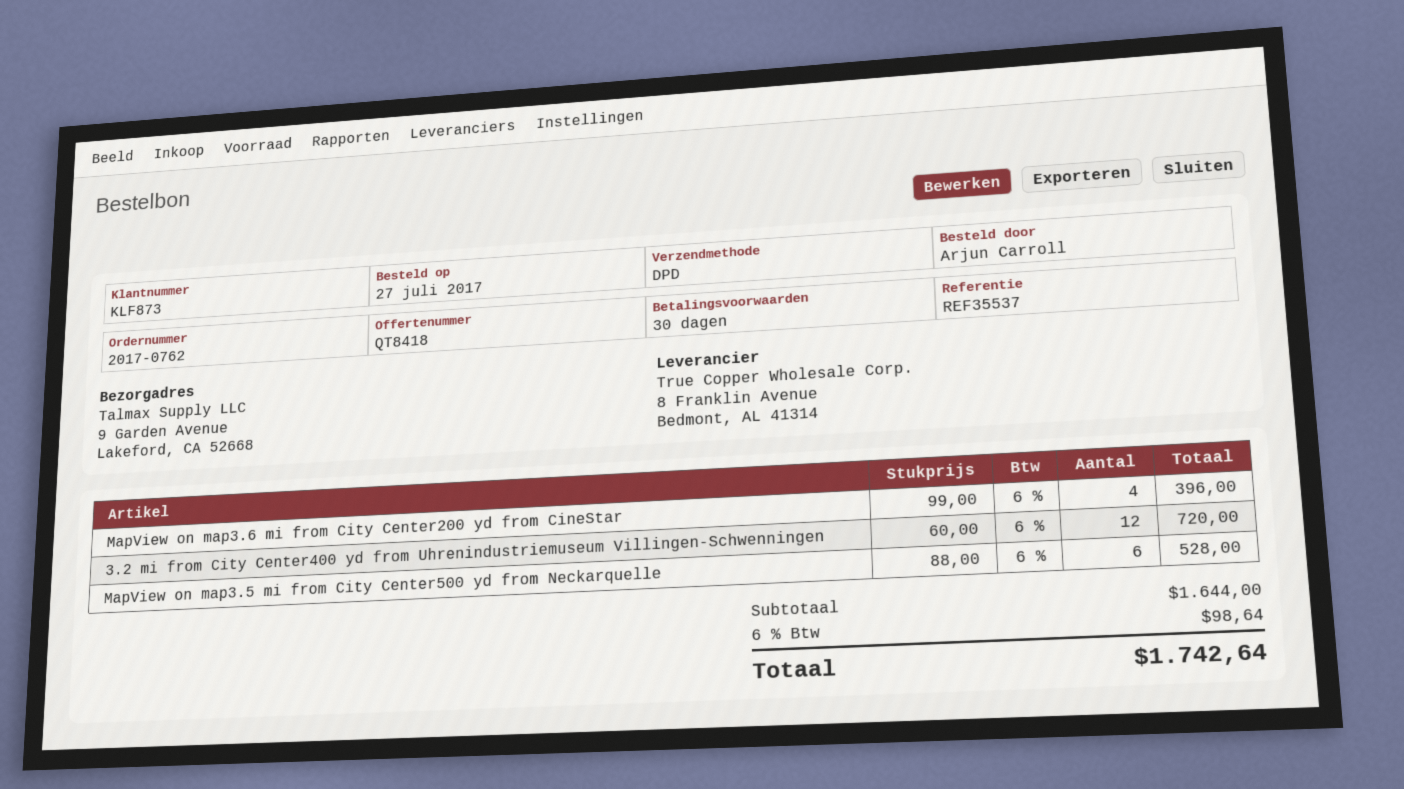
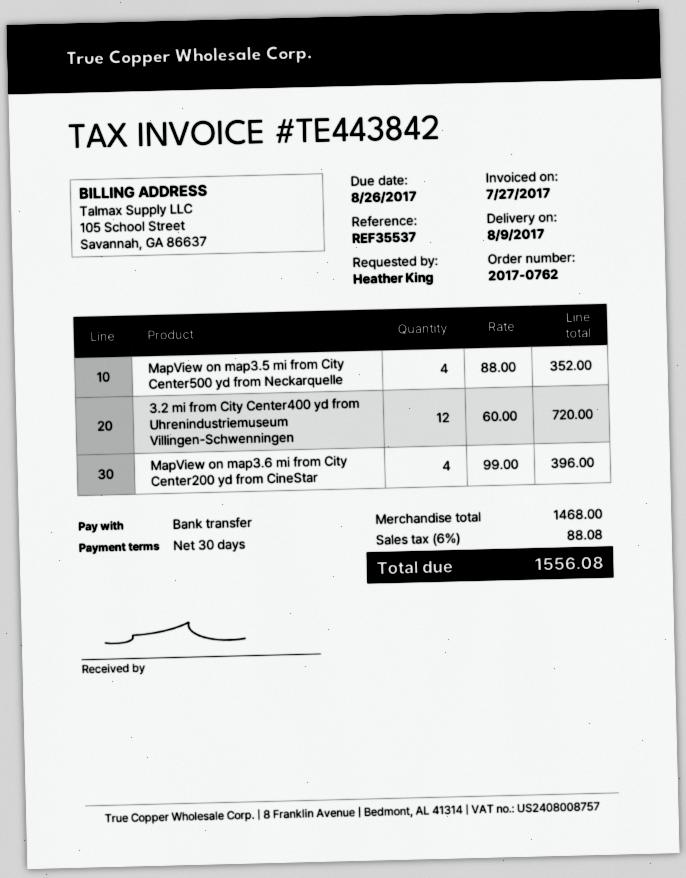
ordered by: Arjun Carroll -> Heather King
MapView on map3.5 mi from City Center500 yd from Neckarquelle: 6 x 88.00 = 528.00 -> 4 x 88.00 = 352.00
subtotal: 1644.00 -> 1468.00
tax: 6% = 98.64 -> 6% = 88.08
total: 1742.64 -> 1556.08

